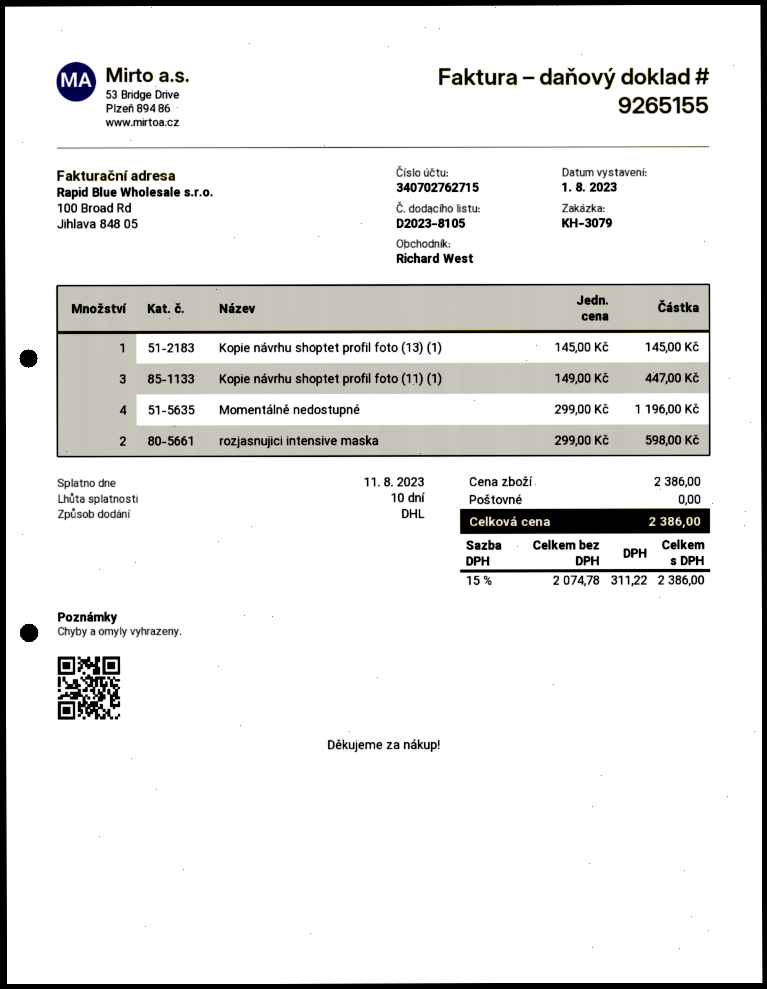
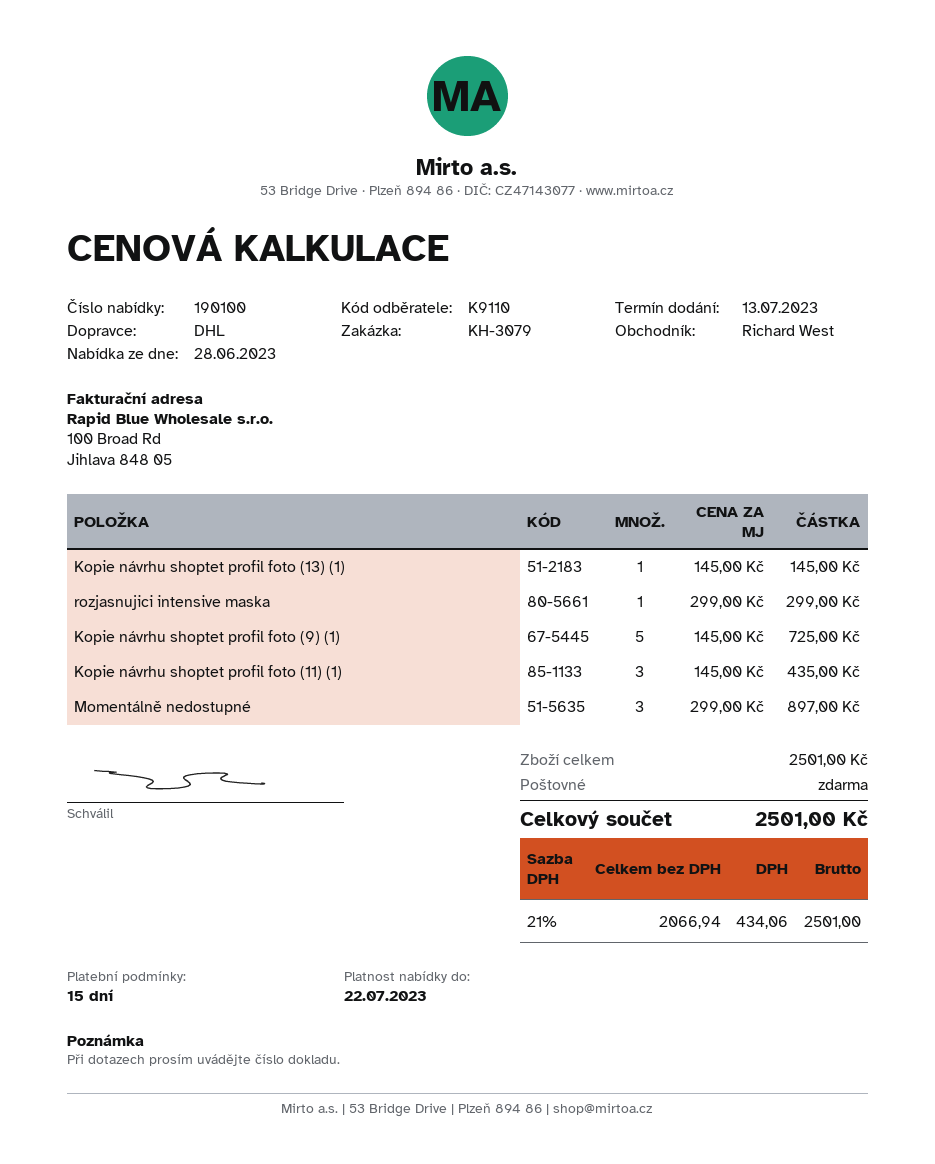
payment terms: 10 days -> 15 days
Kopie návrhu shoptet profil foto (11) (1): 3 x 149.00 = 447.00 -> 3 x 145.00 = 435.00
Momentálně nedostupné: 4 x 299.00 = 1196.00 -> 3 x 299.00 = 897.00
rozjasnujici intensive maska: 2 x 299.00 = 598.00 -> 1 x 299.00 = 299.00
Kopie návrhu shoptet profil foto (9) (1): none -> 5 x 145.00 = 725.00
subtotal: 2386.00 -> 2501.00
net: 2074.78 -> 2066.94
tax: 15% = 311.22 -> 21% = 434.06
total: 2386.00 -> 2501.00

